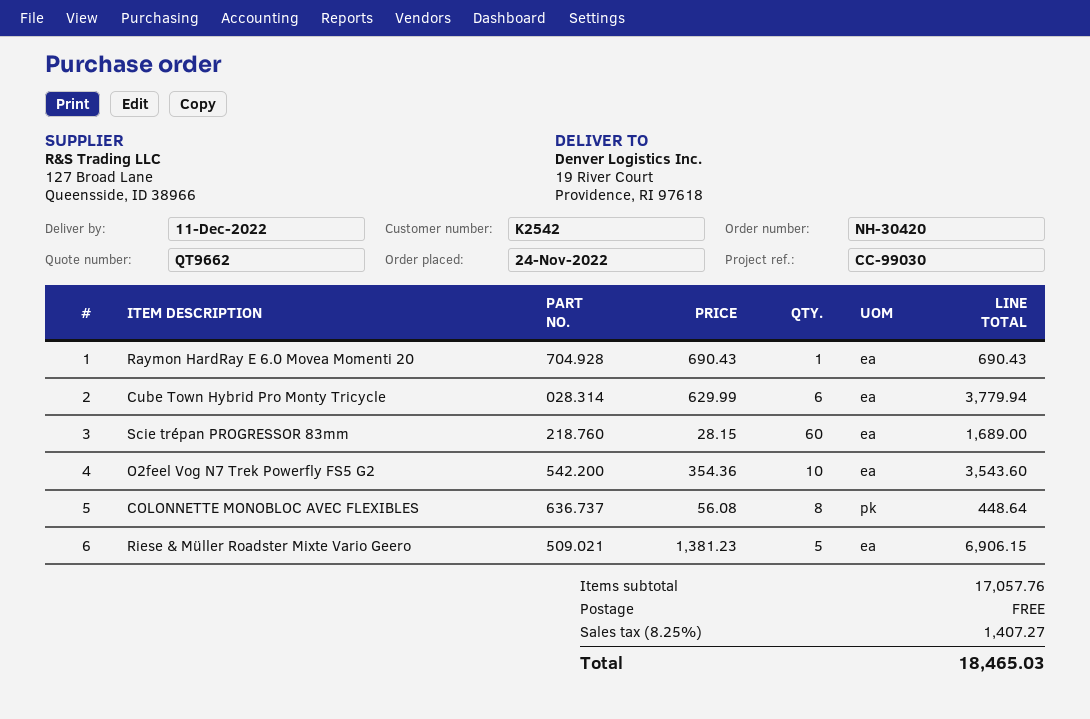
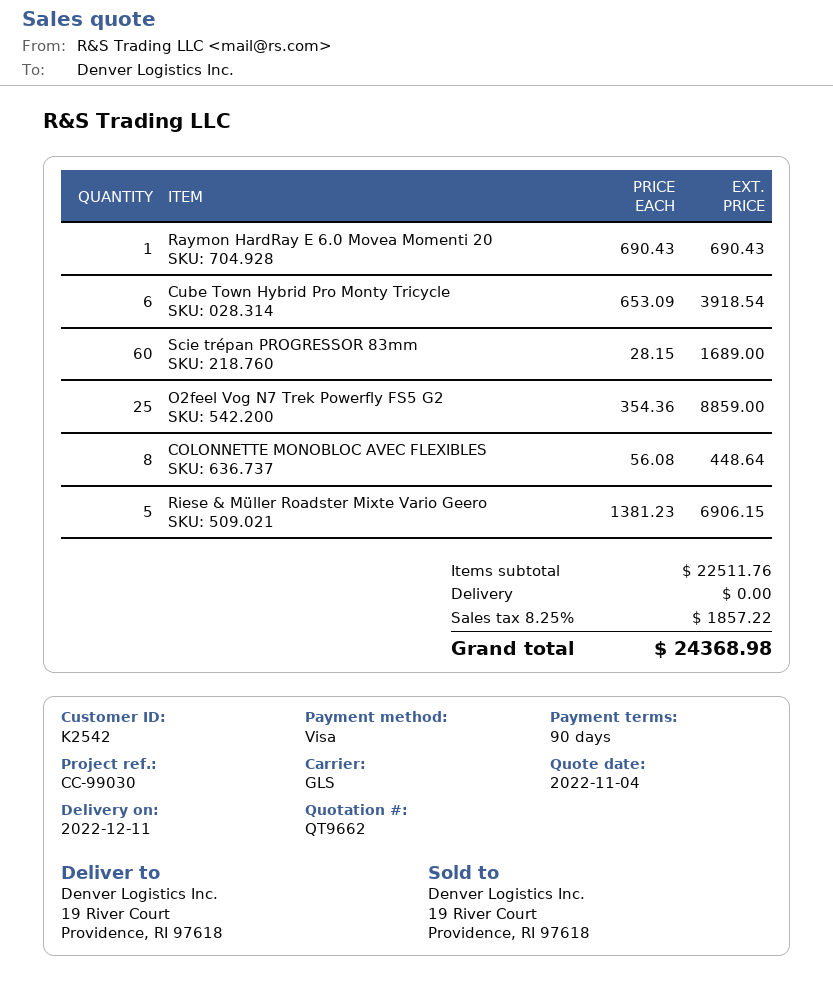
Cube Town Hybrid Pro Monty Tricycle: 6 x 629.99 = 3779.94 -> 6 x 653.09 = 3918.54
O2feel Vog N7 Trek Powerfly FS5 G2: 10 x 354.36 = 3543.60 -> 25 x 354.36 = 8859.00
subtotal: 17057.76 -> 22511.76
tax: 8.25% = 1407.27 -> 8.25% = 1857.22
total: 18465.03 -> 24368.98

